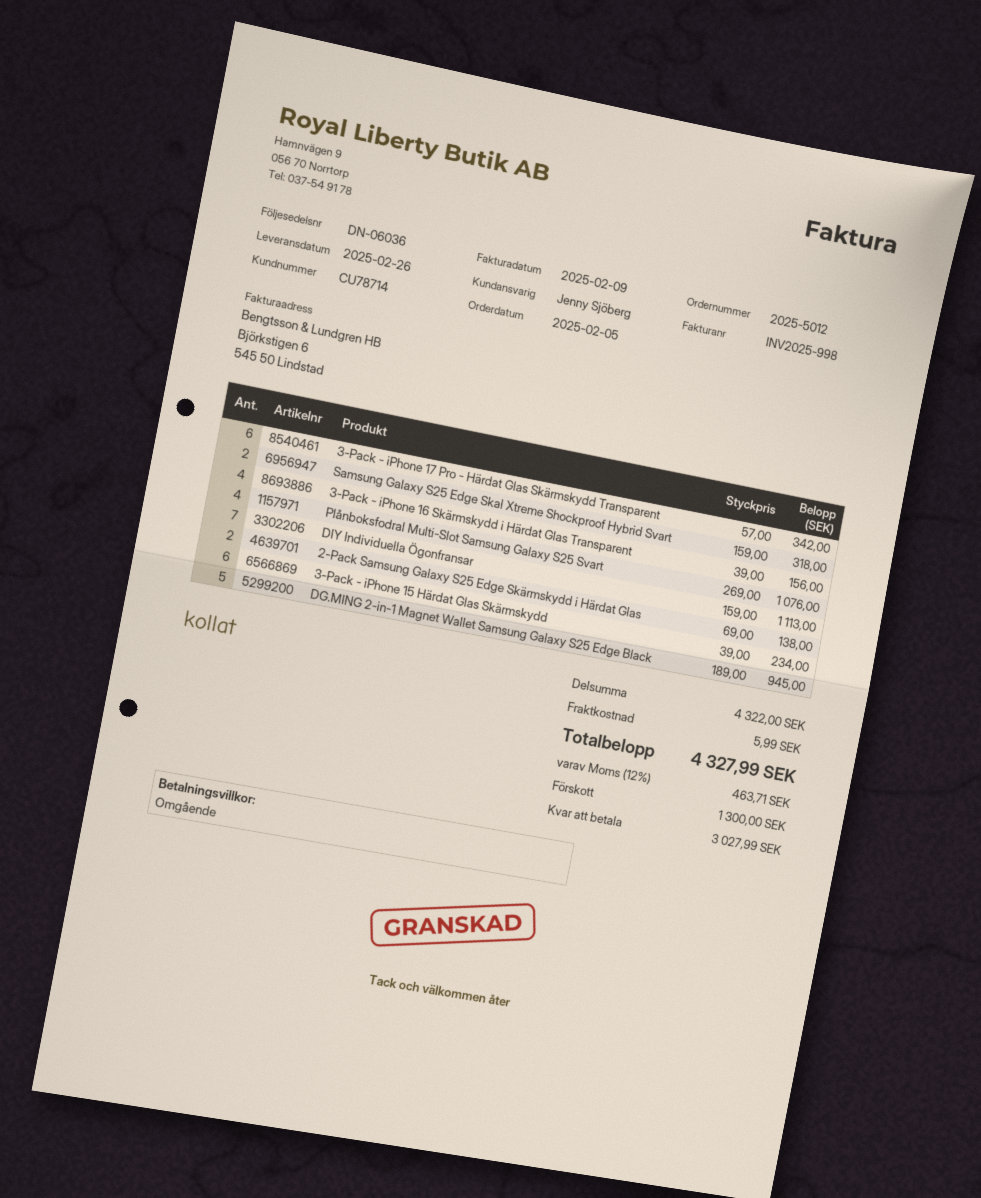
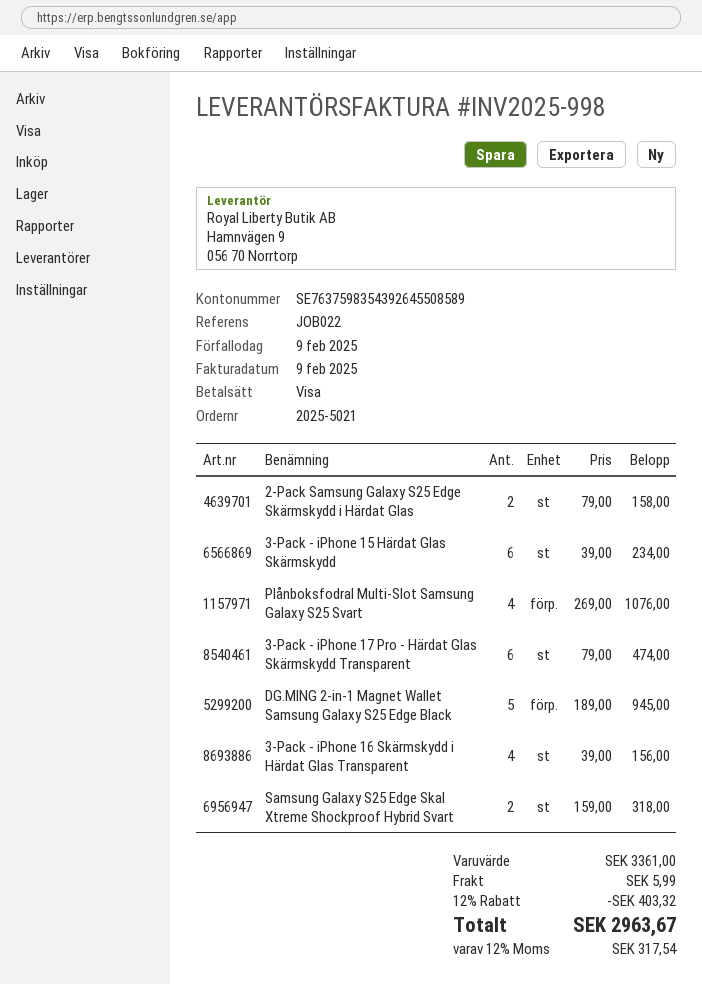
order number: 2025-5012 -> 2025-5021
3-Pack - iPhone 17 Pro - Härdat Glas Skärmskydd Transparent: 6 x 57.00 = 342.00 -> 6 x 79.00 = 474.00
DIY Individuella Ögonfransar: 7 x 159.00 = 1113.00 -> none
2-Pack Samsung Galaxy S25 Edge Skärmskydd i Härdat Glas: 2 x 69.00 = 138.00 -> 2 x 79.00 = 158.00
subtotal: 4322.00 -> 3361.00
discount: none -> 12% = 403.32
tax: 12% = 463.71 -> 12% = 317.54
total: 4327.99 -> 2963.67

